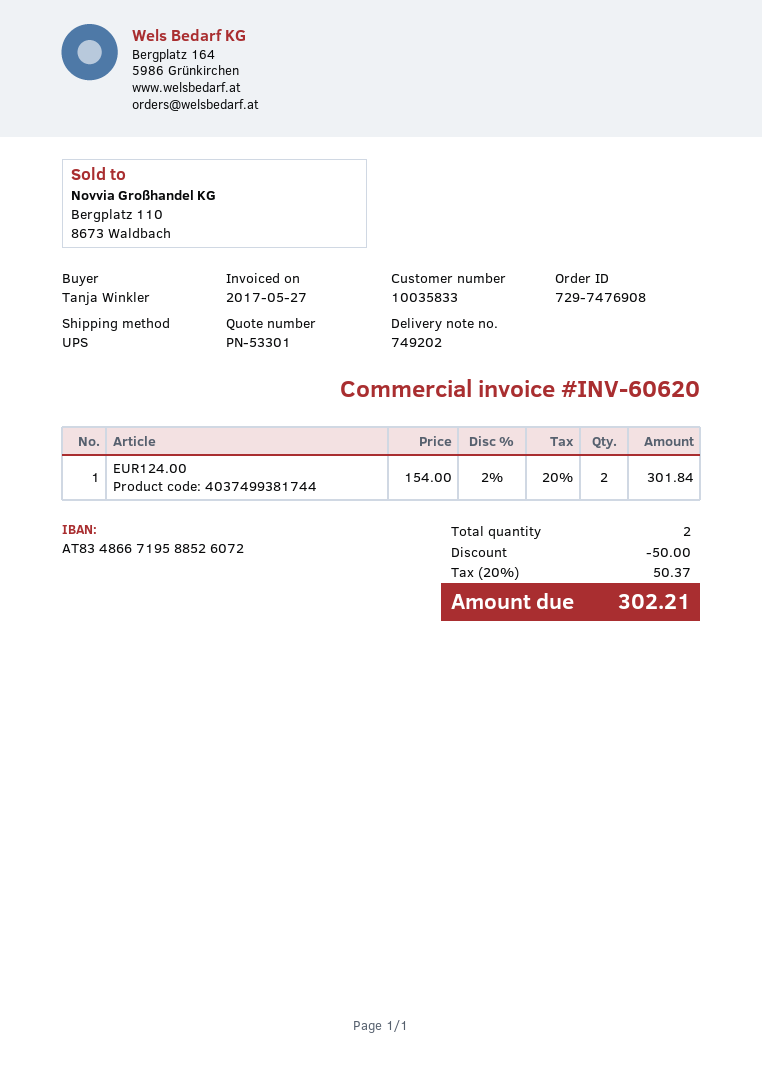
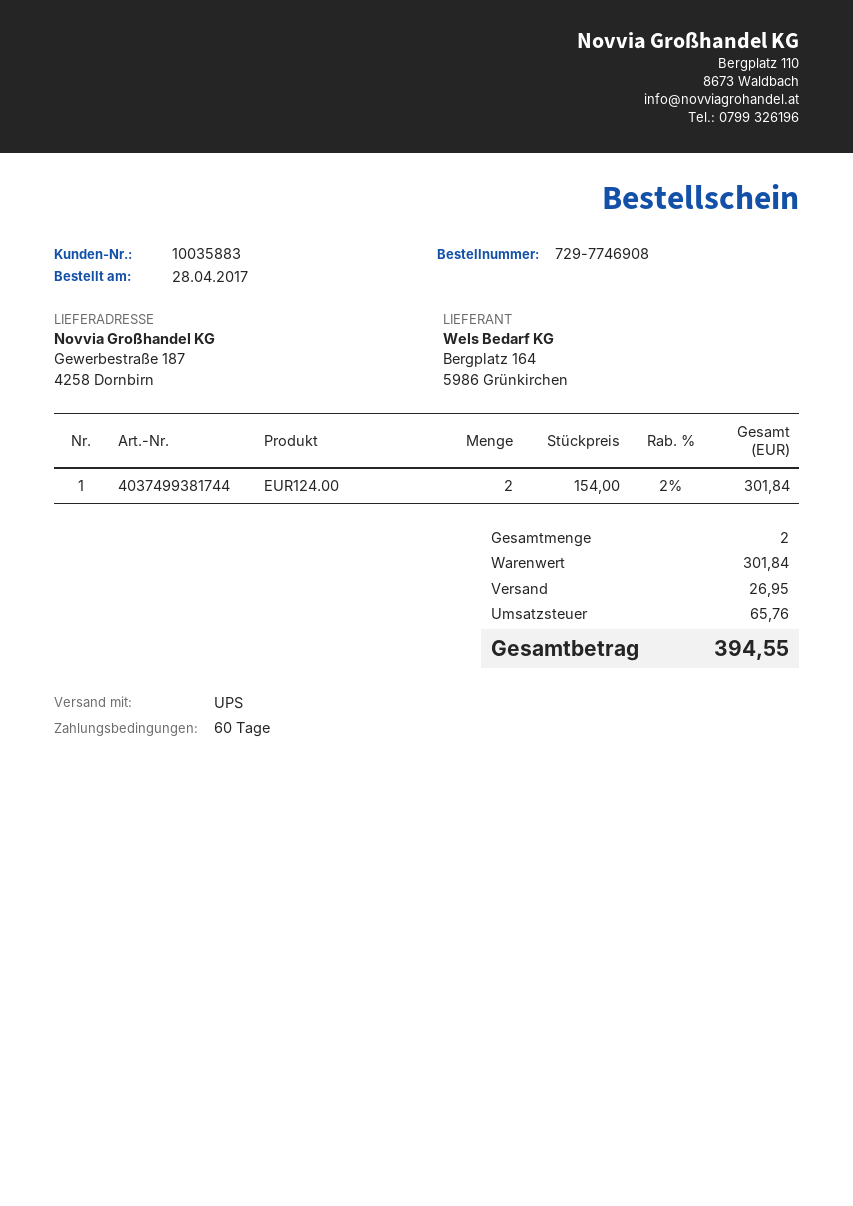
order number: 729-7476908 -> 729-7746908
customer number: 10035833 -> 10035883
discount: 50.00 -> none
shipping: none -> 26.95
tax: 50.37 -> 65.76
total: 302.21 -> 394.55

